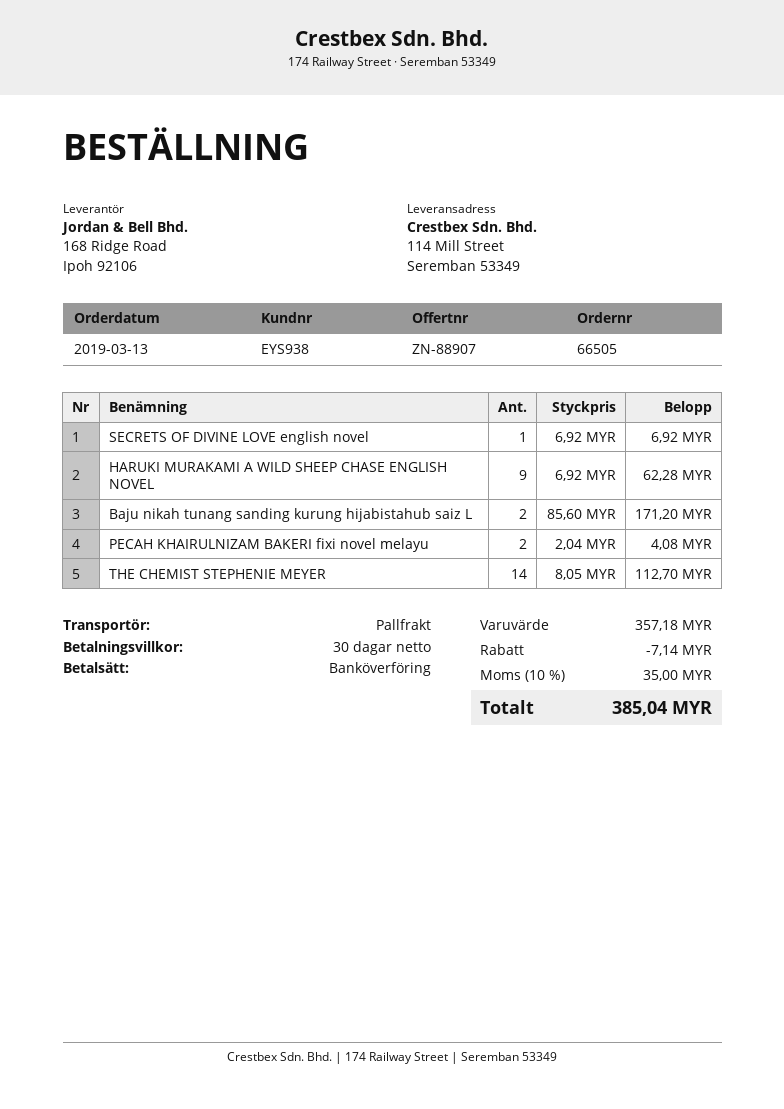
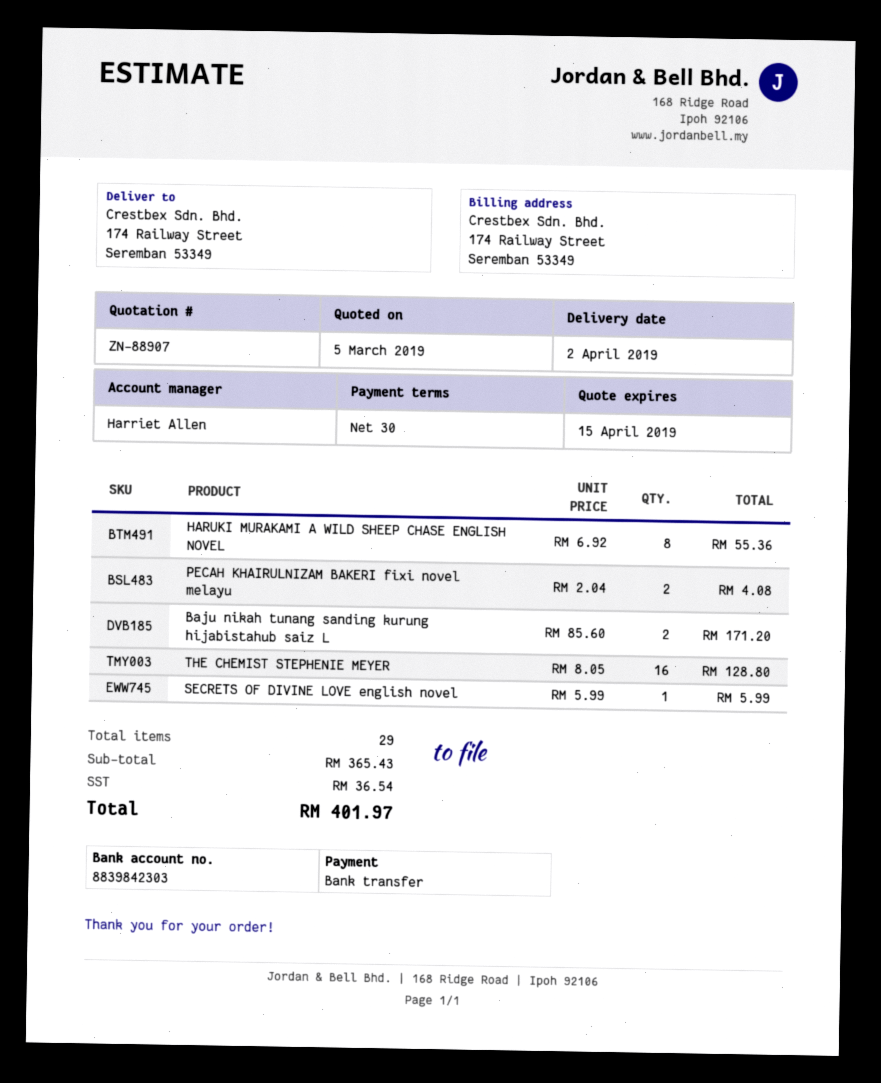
ship to: 114 Mill Street, Seremban 53349 -> 174 Railway Street, Seremban 53349
SECRETS OF DIVINE LOVE english novel: 1 x 6.92 = 6.92 -> 1 x 5.99 = 5.99
HARUKI MURAKAMI A WILD SHEEP CHASE ENGLISH NOVEL: 9 x 6.92 = 62.28 -> 8 x 6.92 = 55.36
THE CHEMIST STEPHENIE MEYER: 14 x 8.05 = 112.70 -> 16 x 8.05 = 128.80
subtotal: 357.18 -> 365.43
discount: 7.14 -> none
tax: 35.00 -> 36.54
total: 385.04 -> 401.97

